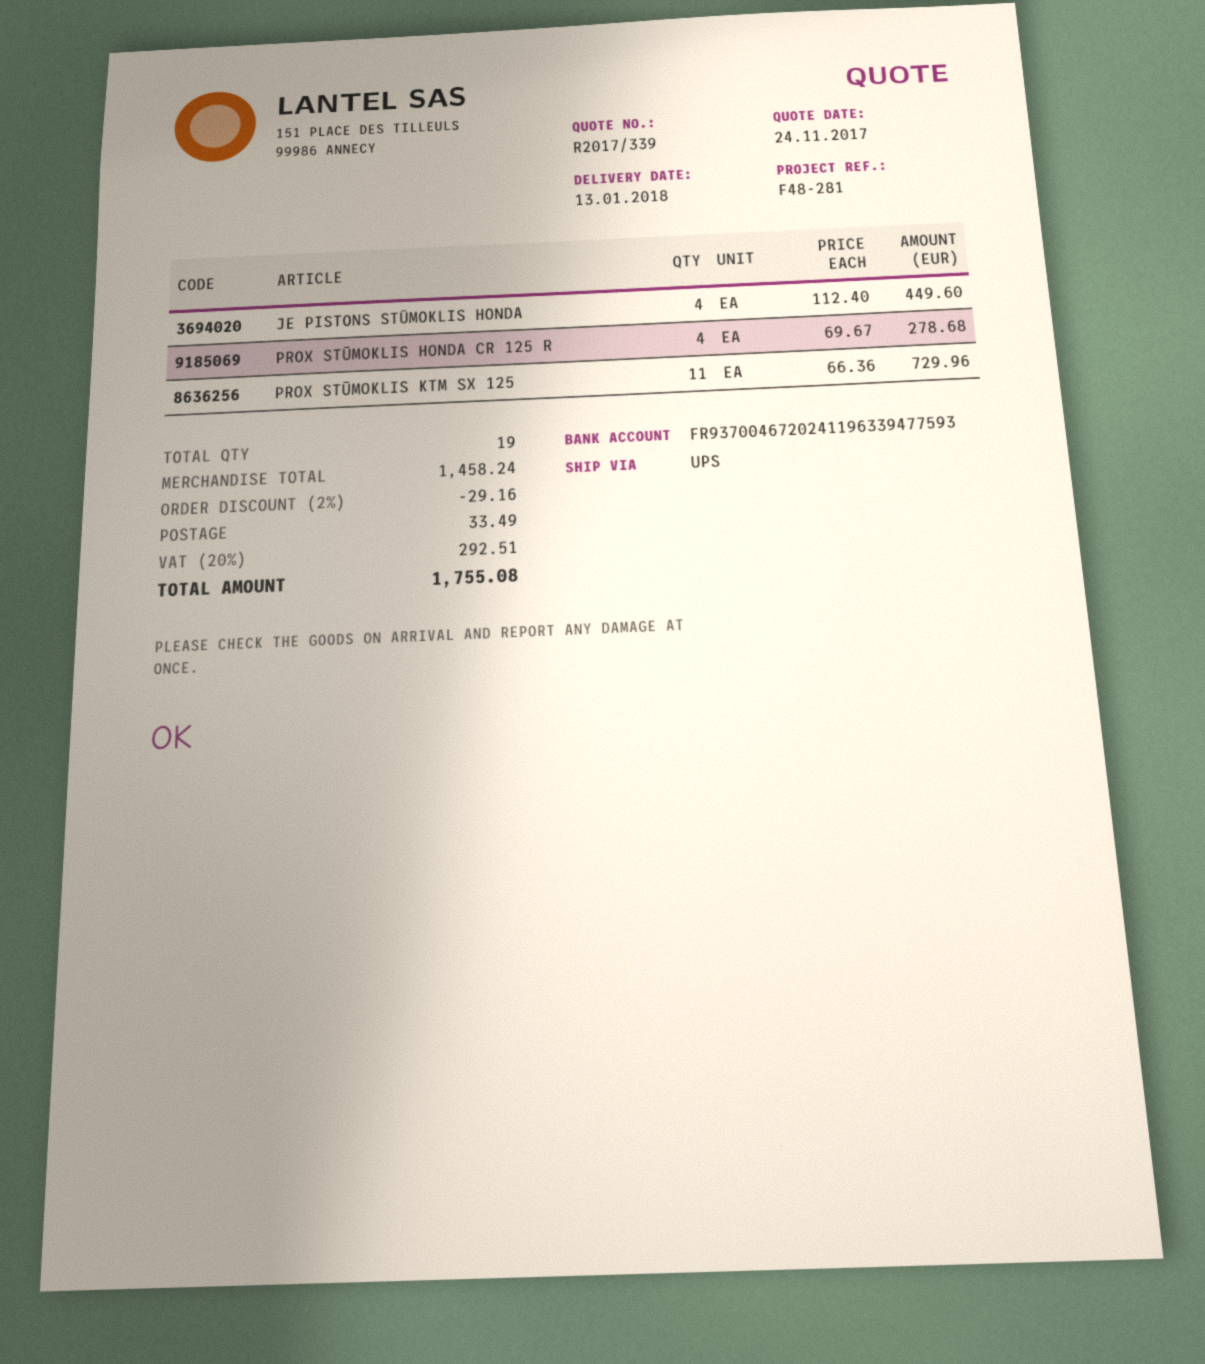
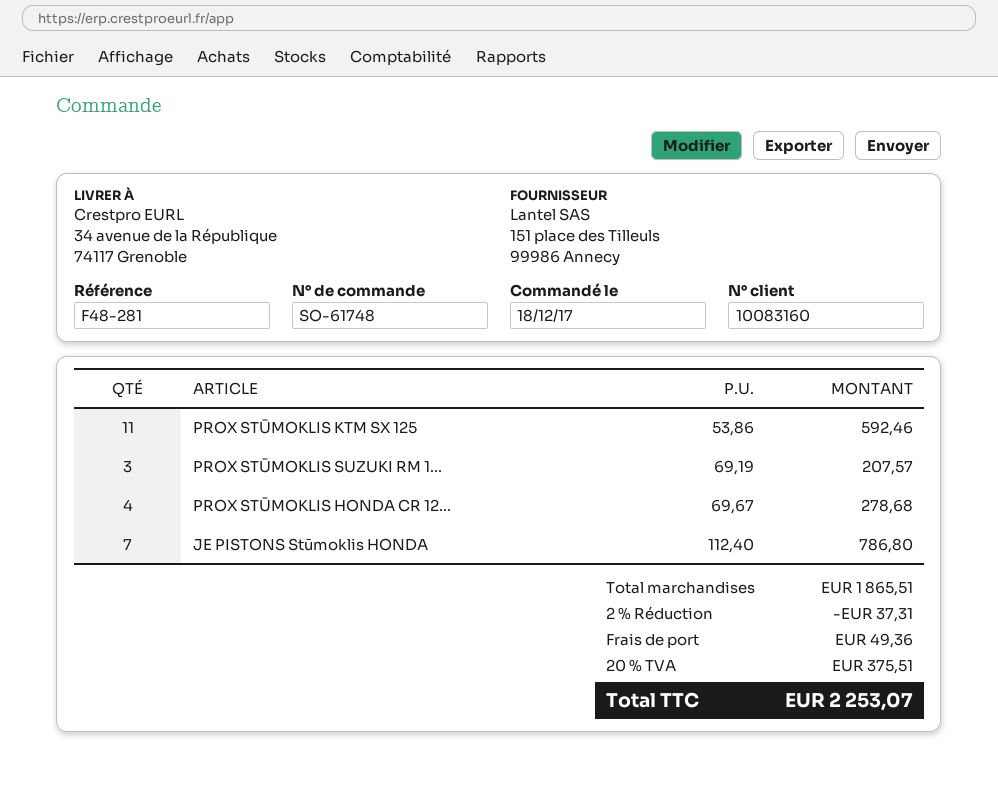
JE PISTONS STŪMOKLIS HONDA: 4 x 112.40 = 449.60 -> 7 x 112.40 = 786.80
PROX STŪMOKLIS KTM SX 125: 11 x 66.36 = 729.96 -> 11 x 53.86 = 592.46
PROX STŪMOKLIS SUZUKI RM 1...: none -> 3 x 69.19 = 207.57
subtotal: 1458.24 -> 1865.51
discount: 2% = 29.16 -> 2% = 37.31
shipping: 33.49 -> 49.36
tax: 20% = 292.51 -> 20% = 375.51
total: 1755.08 -> 2253.07

